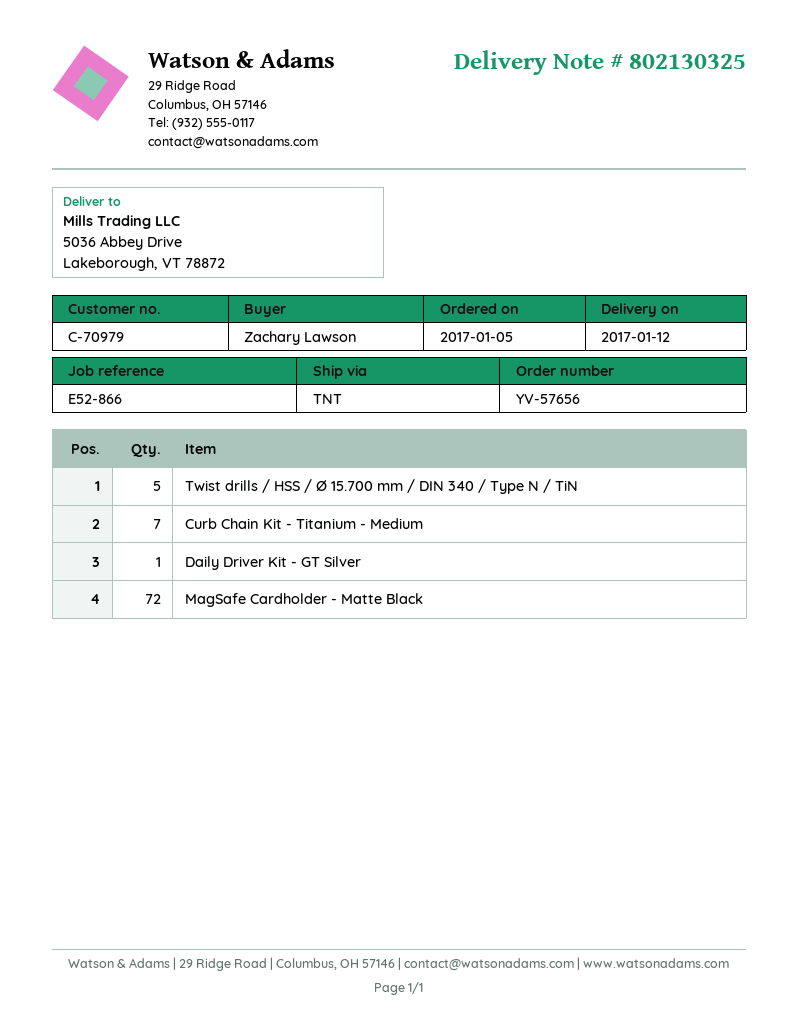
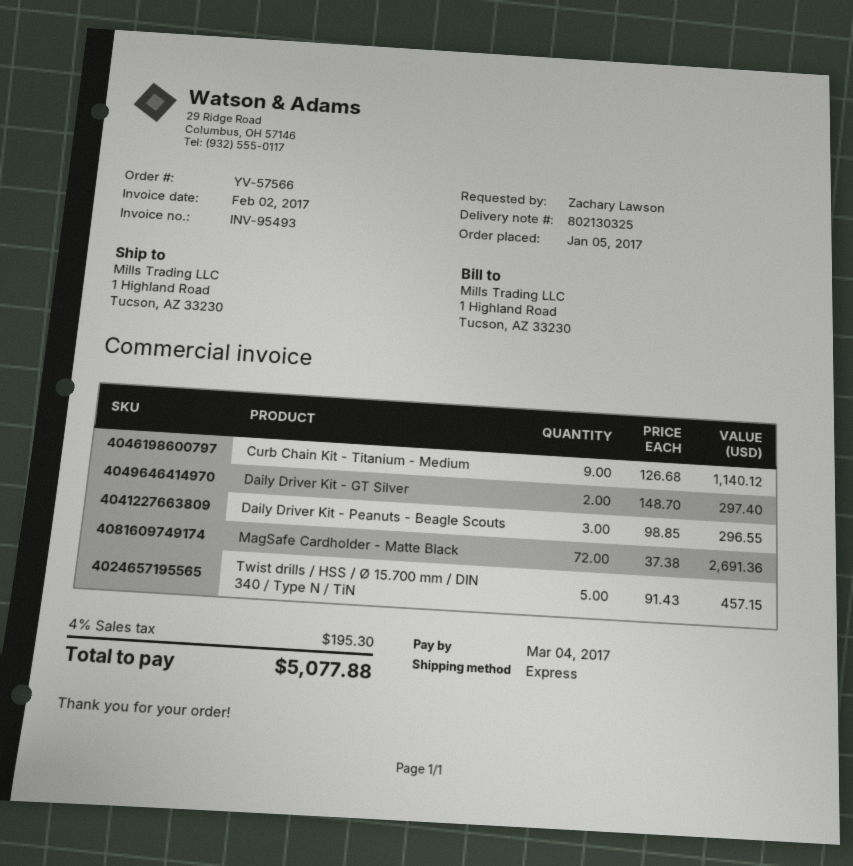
order number: YV-57656 -> YV-57566
shipping method: TNT -> express
ship to: 5036 Abbey Drive, Lakeborough, VT 78872 -> 1 Highland Road, Tucson, AZ 33230
Curb Chain Kit - Titanium - Medium: 7 -> 9
Daily Driver Kit - GT Silver: 1 -> 2
Daily Driver Kit - Peanuts - Beagle Scouts: none -> 3

